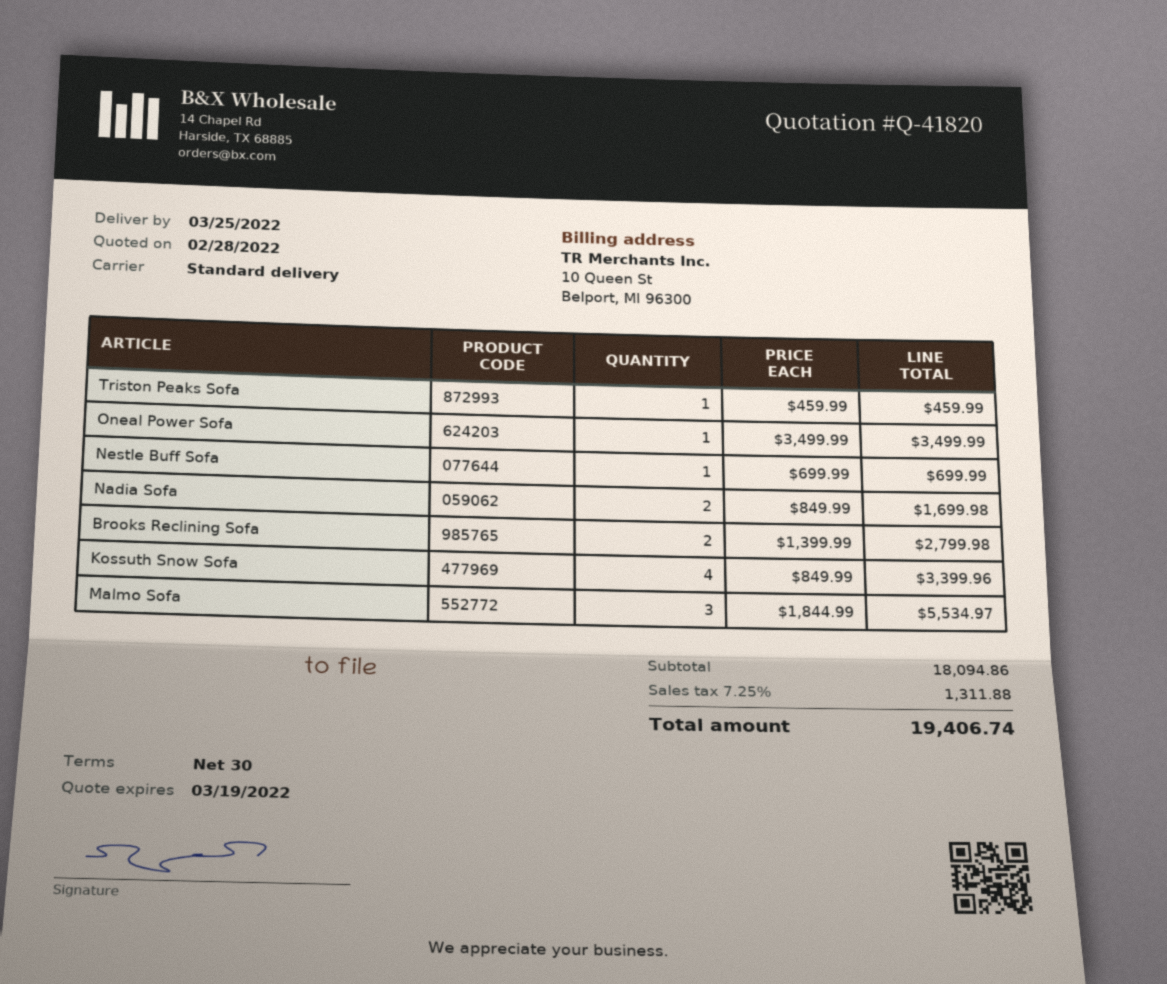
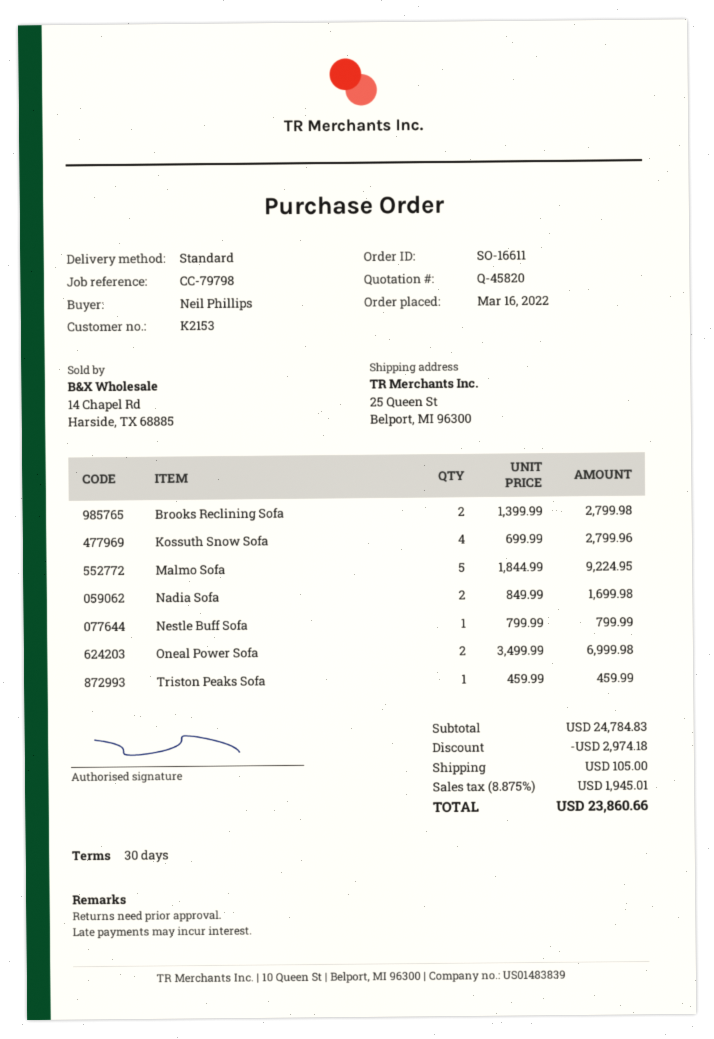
quote number: Q-41820 -> Q-45820
Oneal Power Sofa: 1 x 3499.99 = 3499.99 -> 2 x 3499.99 = 6999.98
Nestle Buff Sofa: 1 x 699.99 = 699.99 -> 1 x 799.99 = 799.99
Kossuth Snow Sofa: 4 x 849.99 = 3399.96 -> 4 x 699.99 = 2799.96
Malmo Sofa: 3 x 1844.99 = 5534.97 -> 5 x 1844.99 = 9224.95
subtotal: 18094.86 -> 24784.83
discount: none -> 2974.18
shipping: none -> 105.00
tax: 7.25% = 1311.88 -> 8.875% = 1945.01
total: 19406.74 -> 23860.66

